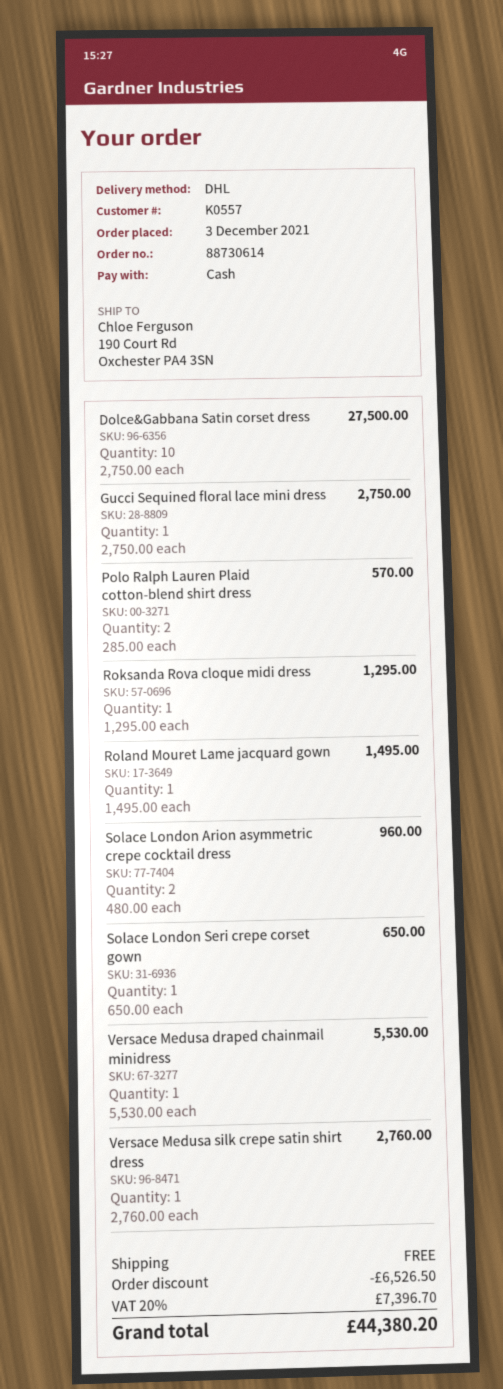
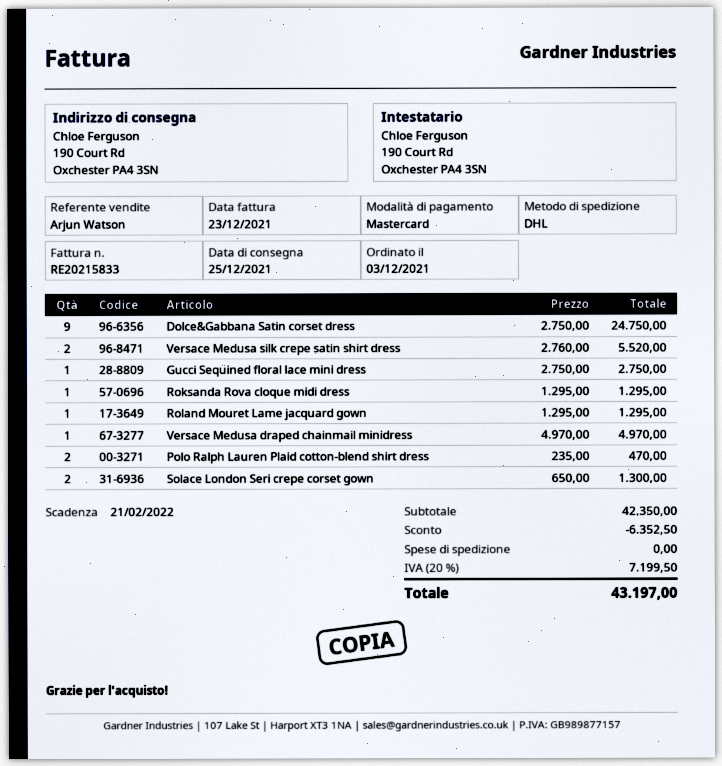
payment method: cash -> Mastercard
Dolce&Gabbana Satin corset dress: 10 x 2750.00 = 27500.00 -> 9 x 2750.00 = 24750.00
Polo Ralph Lauren Plaid cotton-blend shirt dress: 2 x 285.00 = 570.00 -> 2 x 235.00 = 470.00
Roland Mouret Lame jacquard gown: 1 x 1495.00 = 1495.00 -> 1 x 1295.00 = 1295.00
Solace London Arion asymmetric crepe cocktail dress: 2 x 480.00 = 960.00 -> none
Solace London Seri crepe corset gown: 1 x 650.00 = 650.00 -> 2 x 650.00 = 1300.00
Versace Medusa draped chainmail minidress: 1 x 5530.00 = 5530.00 -> 1 x 4970.00 = 4970.00
Versace Medusa silk crepe satin shirt dress: 1 x 2760.00 = 2760.00 -> 2 x 2760.00 = 5520.00
discount: 6526.50 -> 6352.50
tax: 20% = 7396.70 -> 20% = 7199.50
total: 44380.20 -> 43197.00

